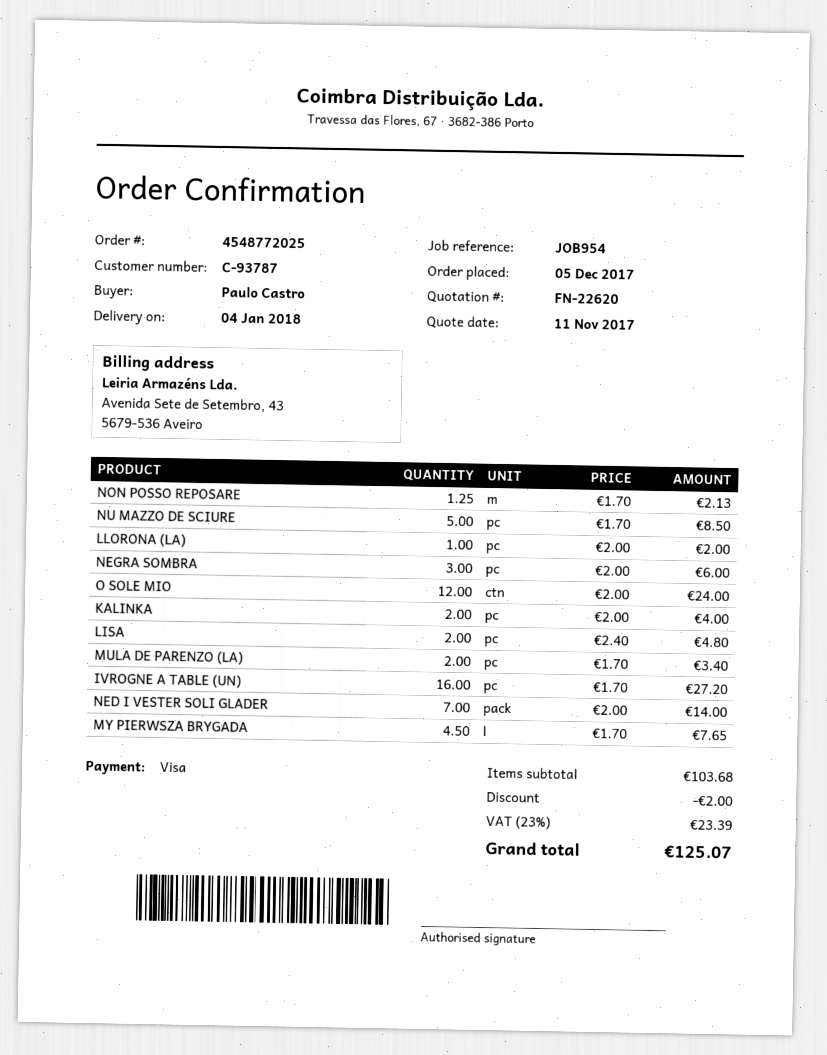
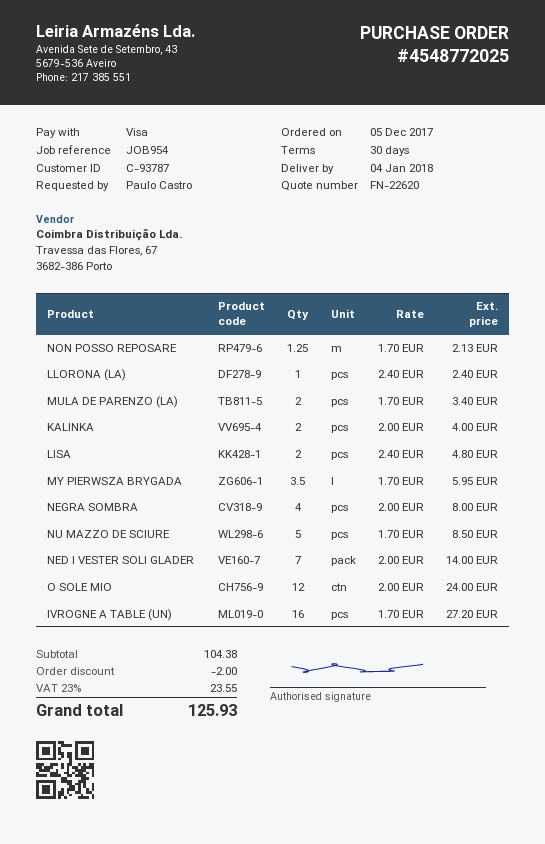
LLORONA (LA): 1 x 2.00 = 2.00 -> 1 x 2.40 = 2.40
NEGRA SOMBRA: 3 x 2.00 = 6.00 -> 4 x 2.00 = 8.00
MY PIERWSZA BRYGADA: 4.5 x 1.70 = 7.65 -> 3.5 x 1.70 = 5.95
subtotal: 103.68 -> 104.38
tax: 23% = 23.39 -> 23% = 23.55
total: 125.07 -> 125.93

